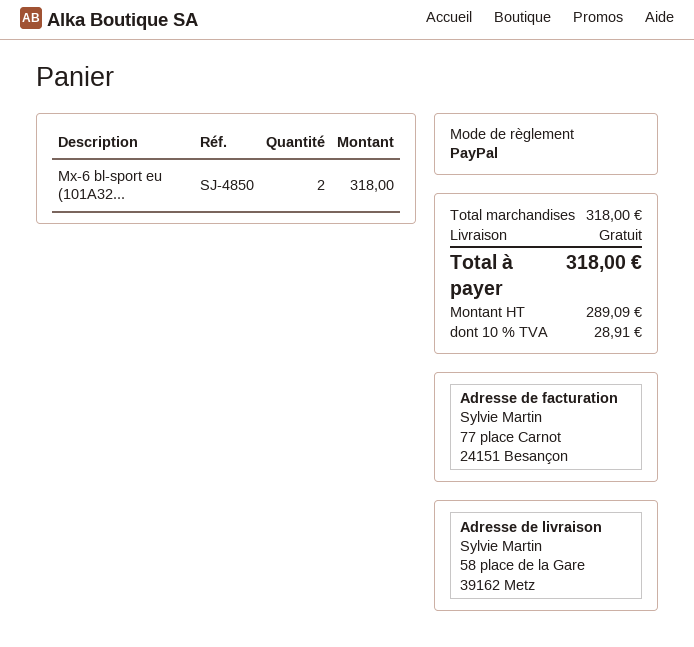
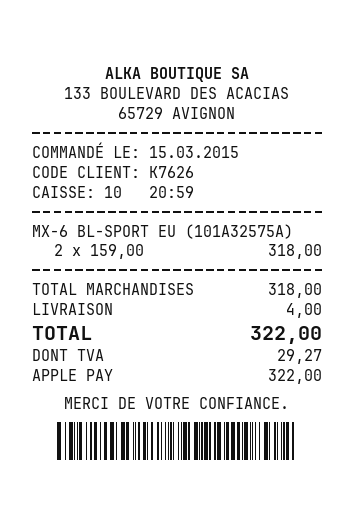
payment method: PayPal -> Apple Pay
shipping: 0.00 -> 4.00
tax: 28.91 -> 29.27
total: 318.00 -> 322.00

